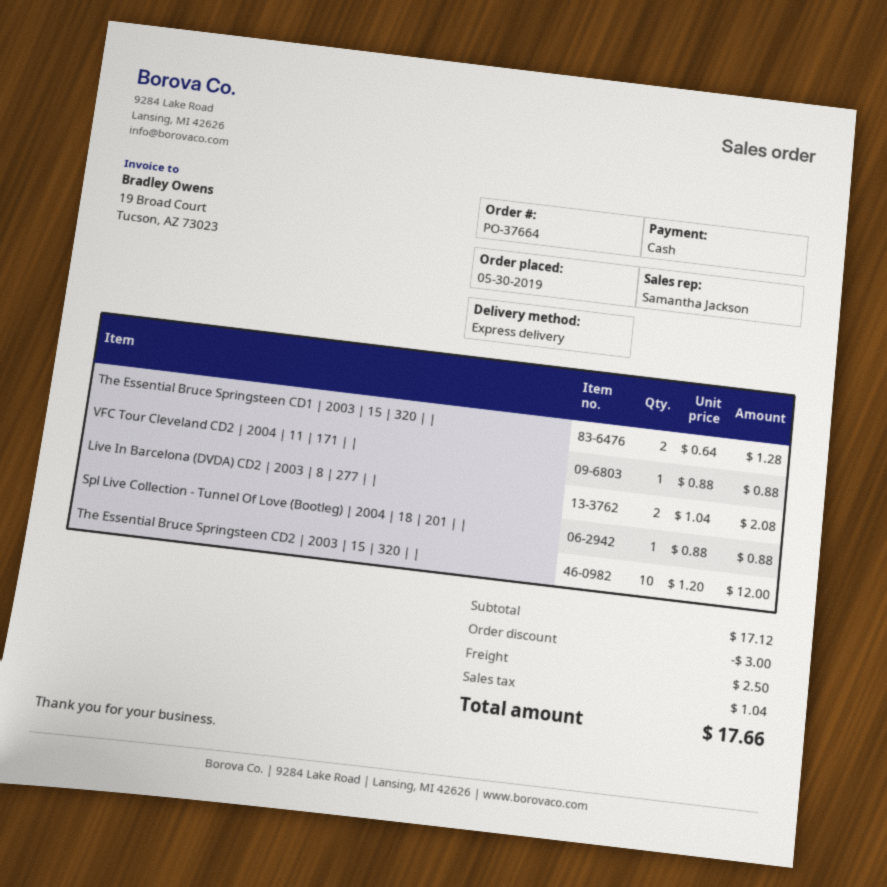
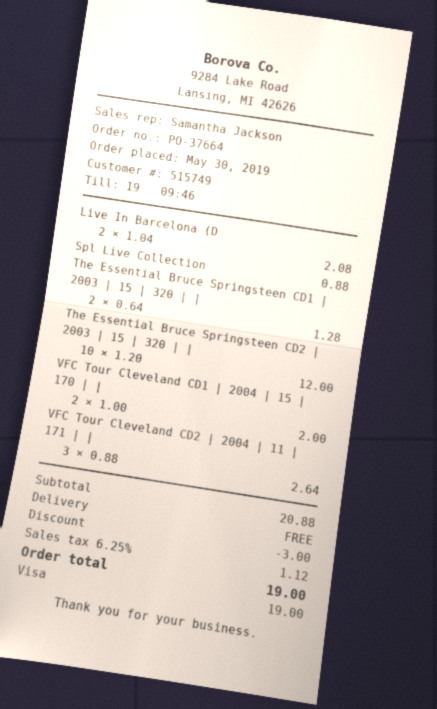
payment method: cash -> Visa
VFC Tour Cleveland CD2 | 2004 | 11 | 171 | |: 1 x 0.88 = 0.88 -> 3 x 0.88 = 2.64
VFC Tour Cleveland CD1 | 2004 | 15 | 170 | |: none -> 2 x 1.00 = 2.00
subtotal: 17.12 -> 20.88
shipping: 2.50 -> 0.00
tax: 1.04 -> 1.12
total: 17.66 -> 19.00

